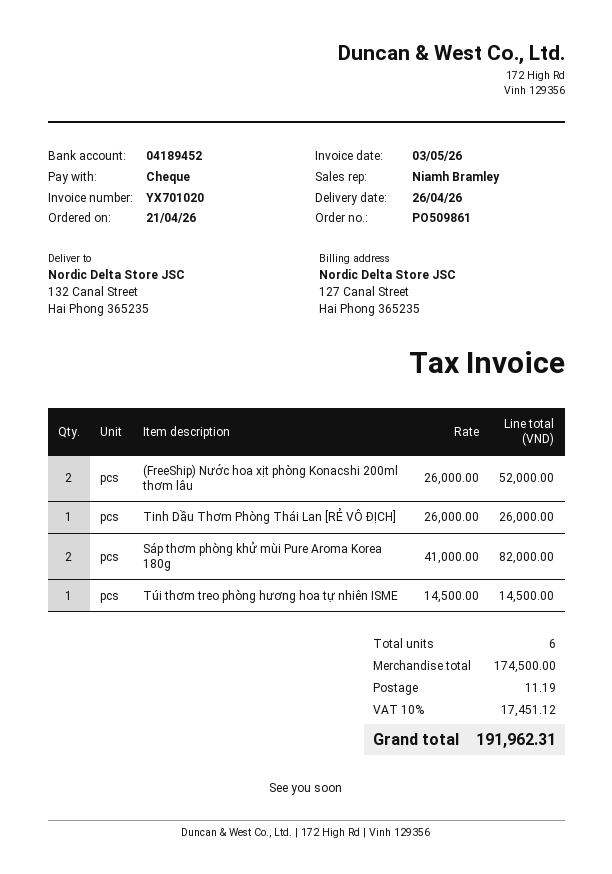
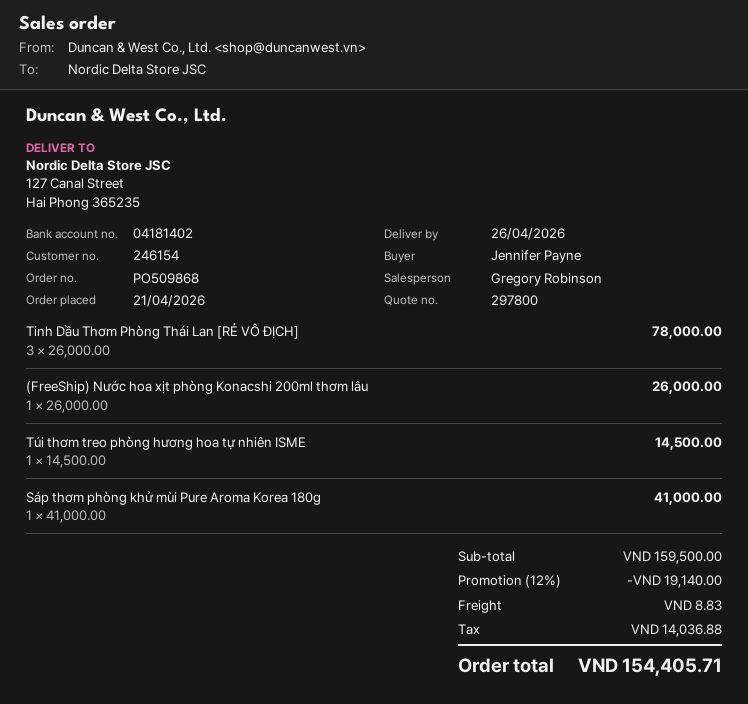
order number: PO509861 -> PO509868
sales rep: Niamh Bramley -> Gregory Robinson
bank account: 04189452 -> 04181402
ship to: 132 Canal Street, Hai Phong 365235 -> 127 Canal Street, Hai Phong 365235
(FreeShip) Nước hoa xịt phòng Konacshi 200ml thơm lâu: 2 x 26000.00 = 52000.00 -> 1 x 26000.00 = 26000.00
Tinh Dầu Thơm Phòng Thái Lan [RẺ VÔ ĐỊCH]: 1 x 26000.00 = 26000.00 -> 3 x 26000.00 = 78000.00
Sáp thơm phòng khử mùi Pure Aroma Korea 180g: 2 x 41000.00 = 82000.00 -> 1 x 41000.00 = 41000.00
subtotal: 174500.00 -> 159500.00
discount: none -> 12% = 19140.00
shipping: 11.19 -> 8.83
tax: 17451.12 -> 14036.88
total: 191962.31 -> 154405.71

